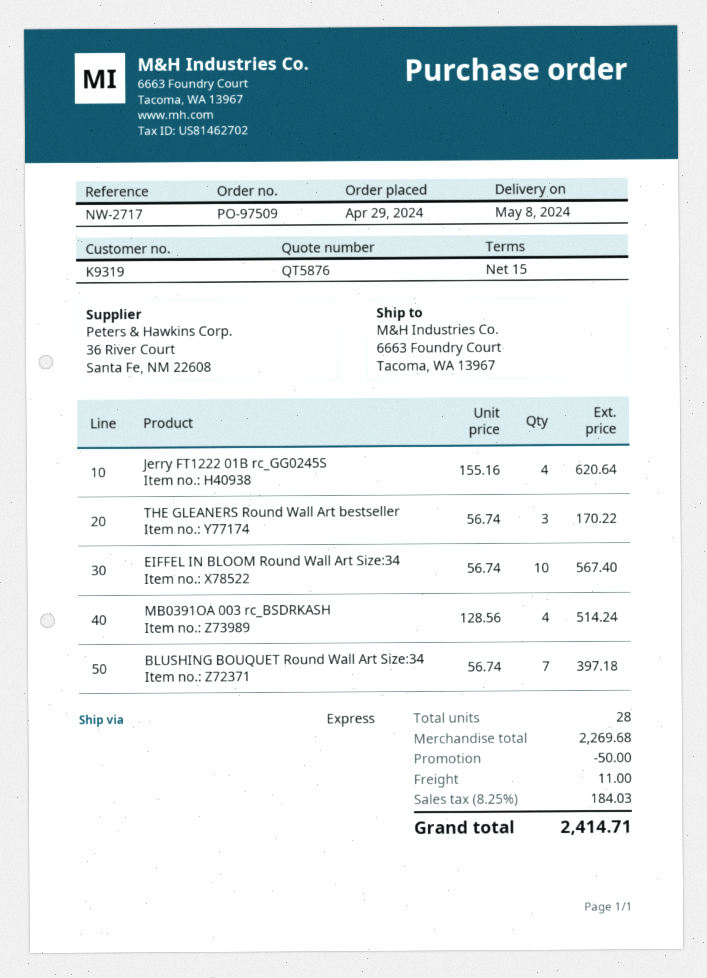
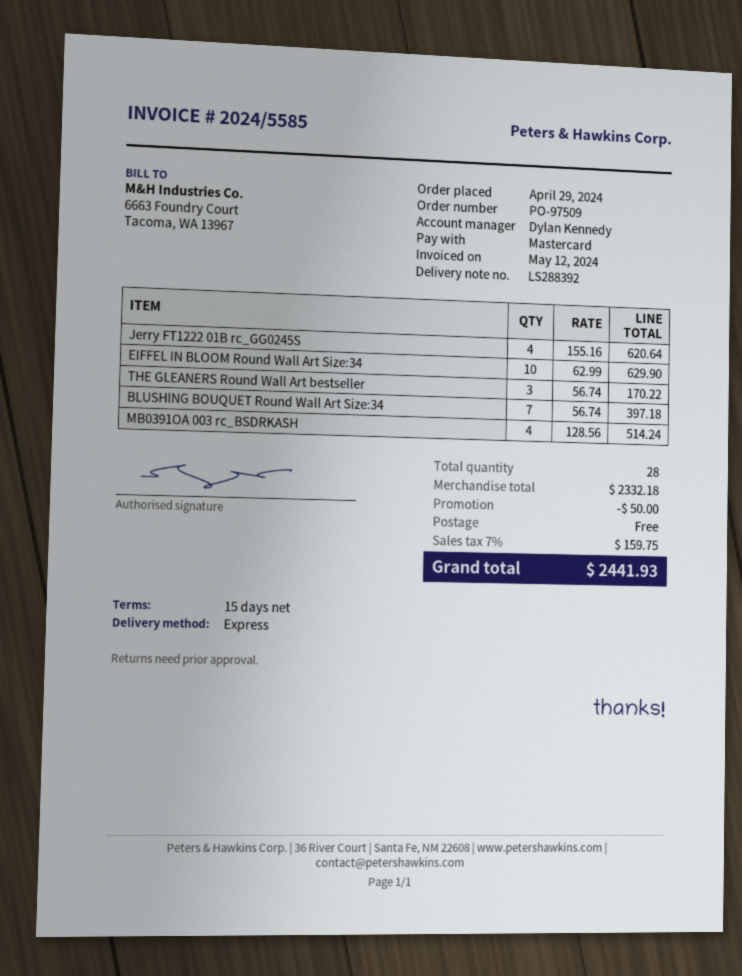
EIFFEL IN BLOOM Round Wall Art Size:34: 10 x 56.74 = 567.40 -> 10 x 62.99 = 629.90
subtotal: 2269.68 -> 2332.18
shipping: 11.00 -> 0.00
tax: 8.25% = 184.03 -> 7% = 159.75
total: 2414.71 -> 2441.93

